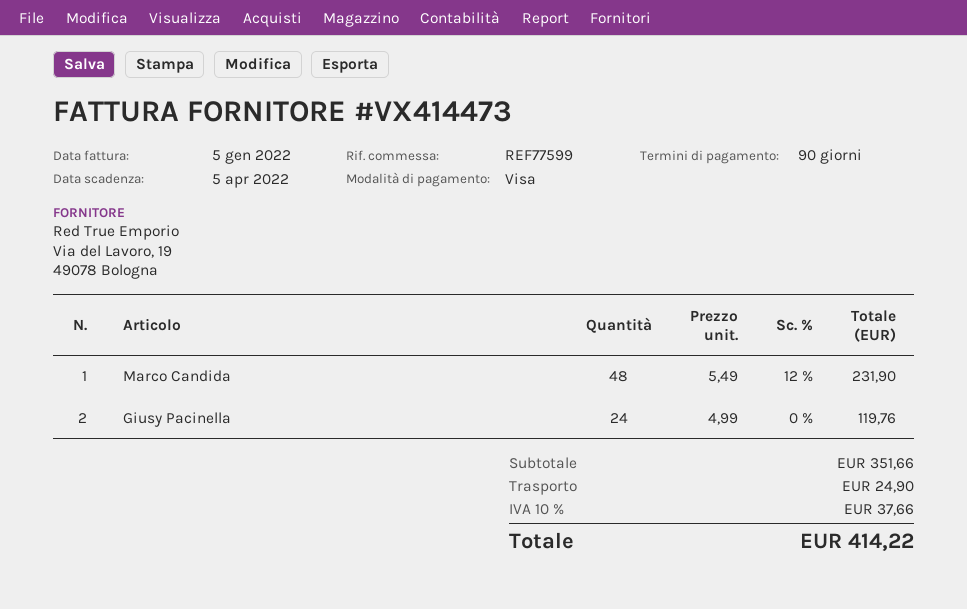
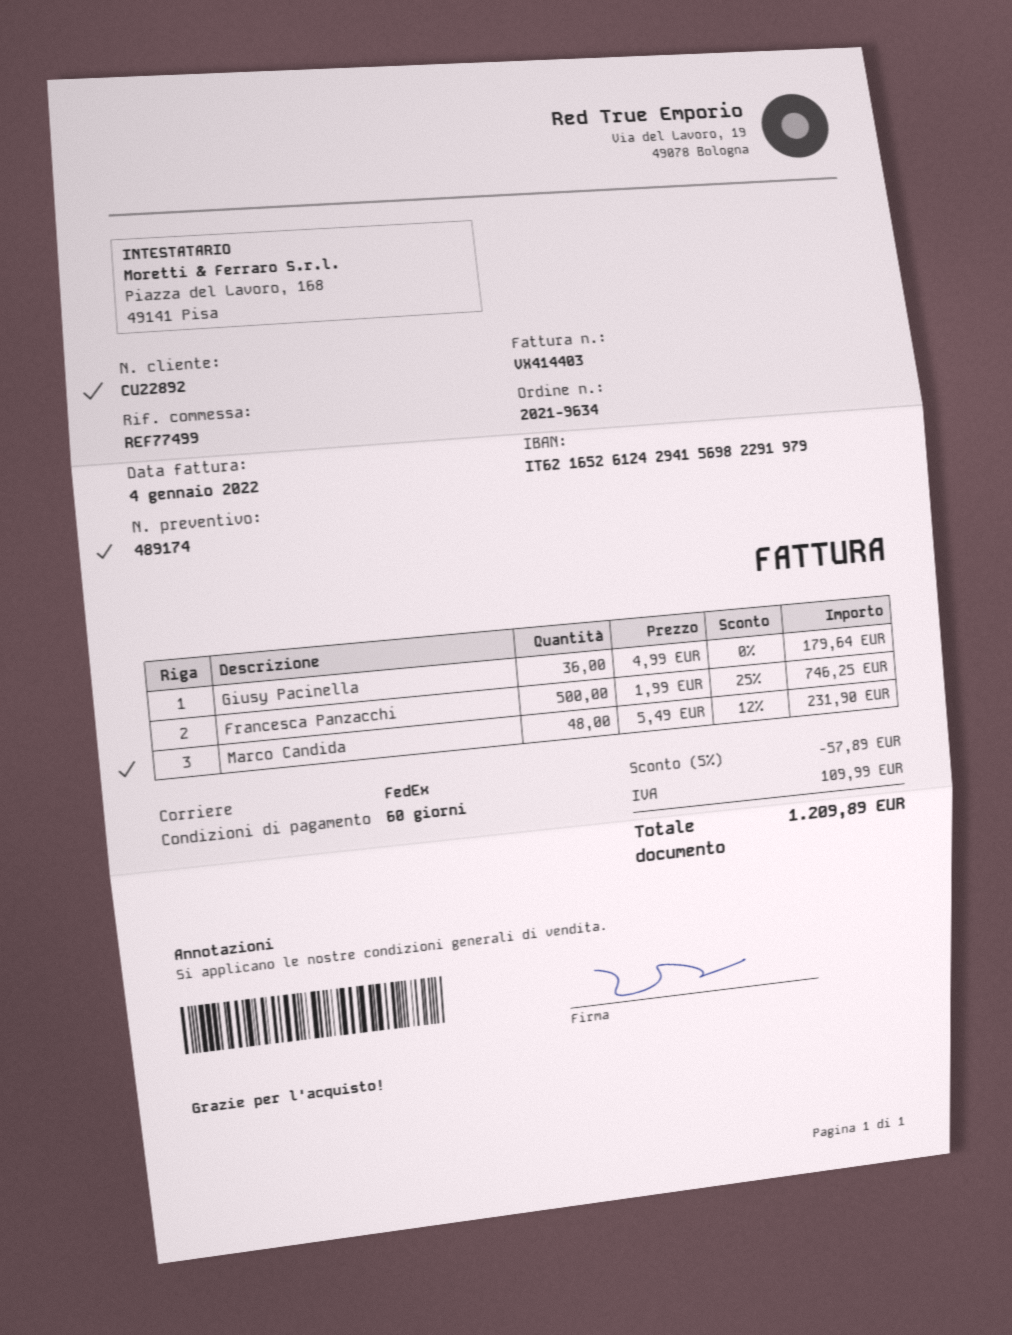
invoice number: VX414473 -> VX414403
invoice date: 2022-01-05 -> 2022-01-04
payment terms: 90 days -> 60 days
reference: REF77599 -> REF77499
Giusy Pacinella: 24 x 4.99 = 119.76 -> 36 x 4.99 = 179.64
Francesca Panzacchi: none -> 500 x 1.99 - 25% = 746.25
discount: none -> 5% = 57.89
shipping: 24.90 -> none
tax: 37.66 -> 109.99
total: 414.22 -> 1209.89

